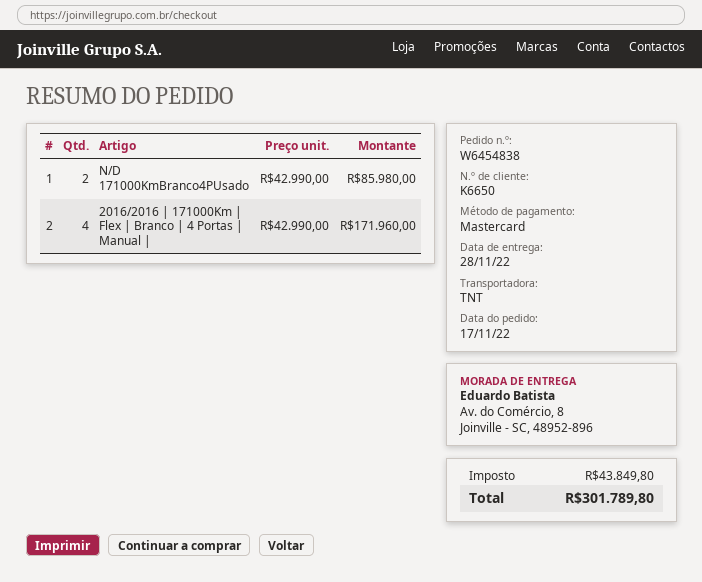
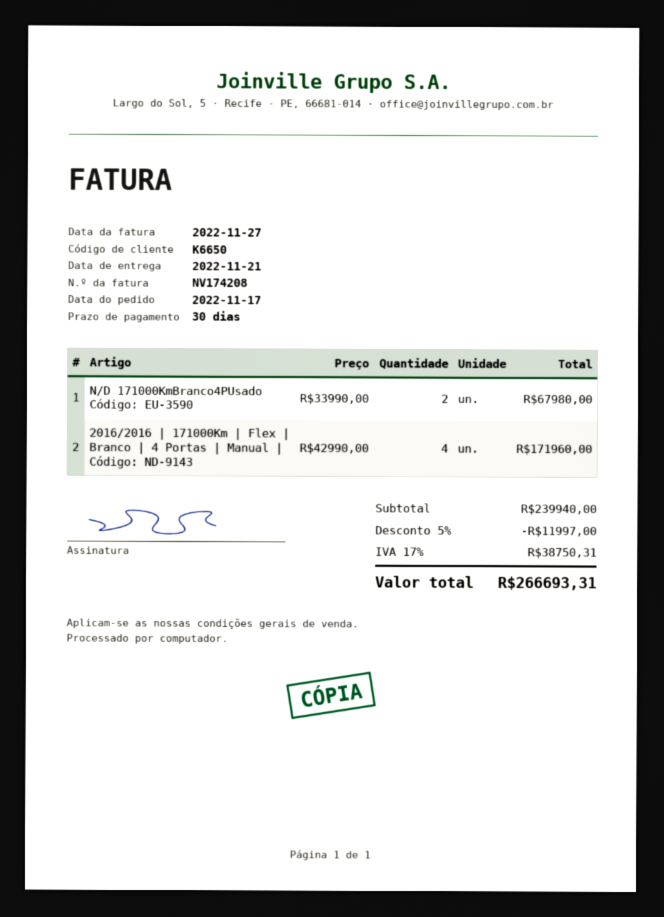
delivery date: 2022-11-28 -> 2022-11-21
N/D 171000KmBranco4PUsado: 2 x 42990.00 = 85980.00 -> 2 x 33990.00 = 67980.00
discount: none -> 5% = 11997.00
tax: 43849.80 -> 38750.31
total: 301789.80 -> 266693.31

